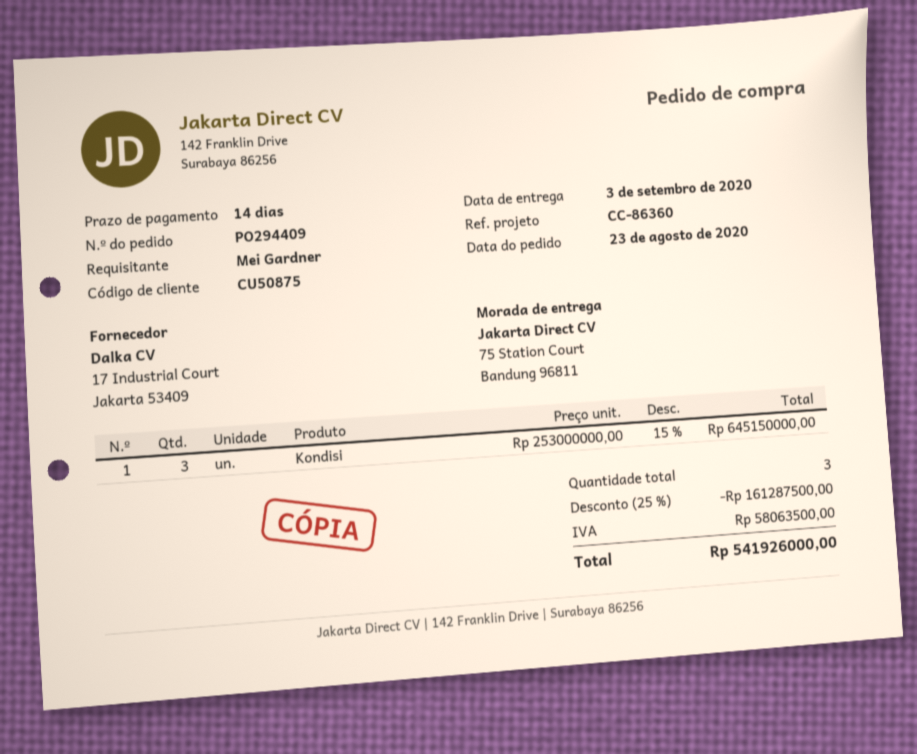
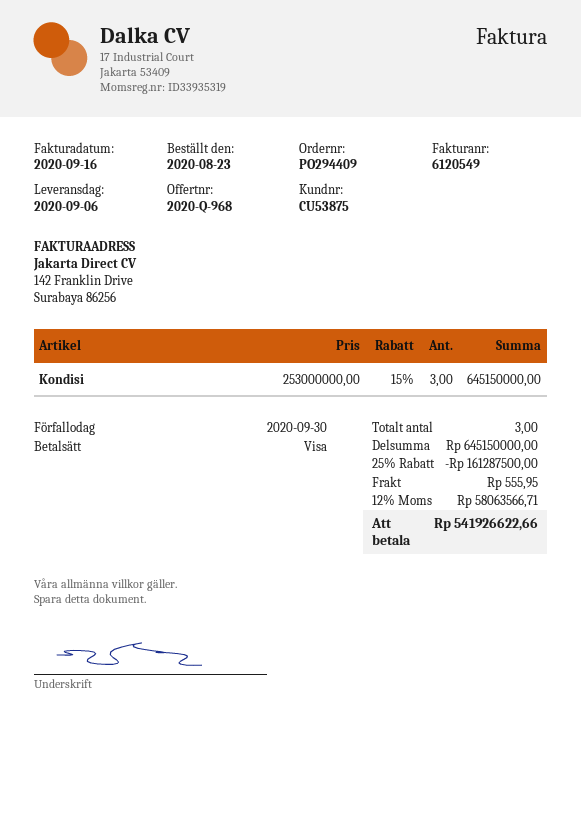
delivery date: 2020-09-03 -> 2020-09-06
customer number: CU50875 -> CU53875
shipping: none -> 555.95
tax: 58063500.00 -> 58063566.71
total: 541926000.00 -> 541926622.66

